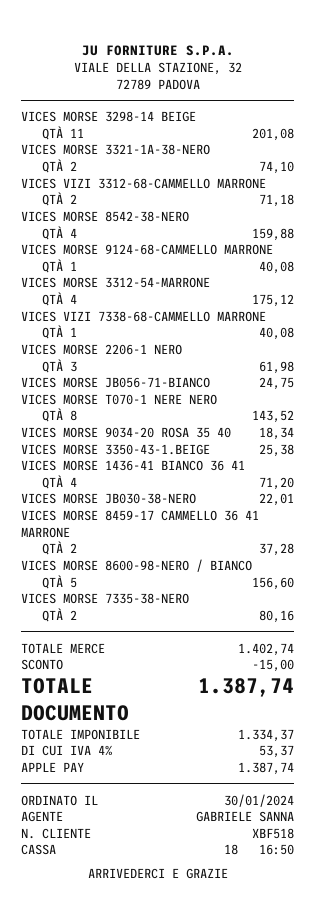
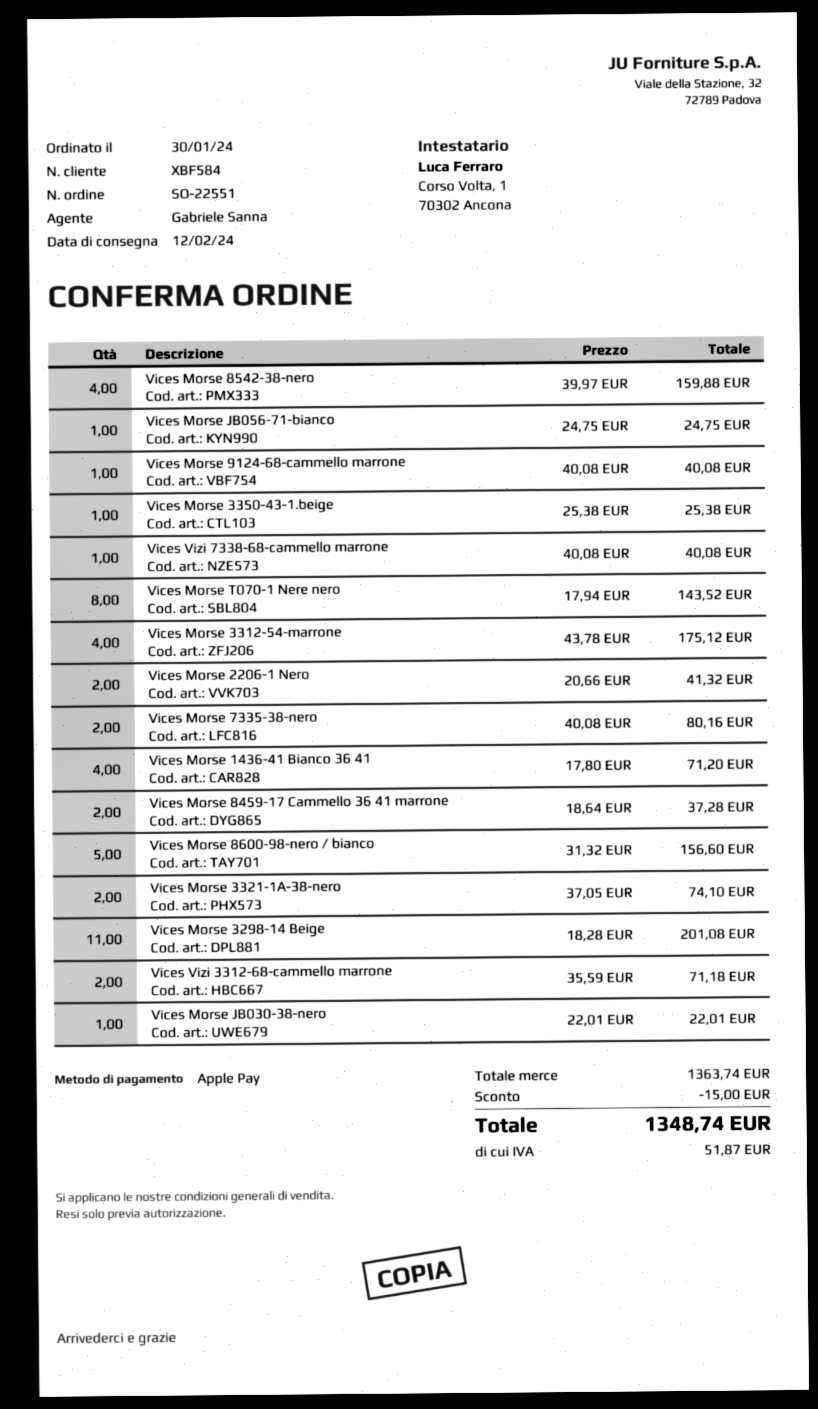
customer number: XBF518 -> XBF584
VICES MORSE 2206-1 NERO: 3 for 61.98 -> 2 for 41.32
VICES MORSE 9034-20 ROSA 35 40: 1 for 18.34 -> none
subtotal: 1402.74 -> 1363.74
tax: 53.37 -> 51.87
total: 1387.74 -> 1348.74

